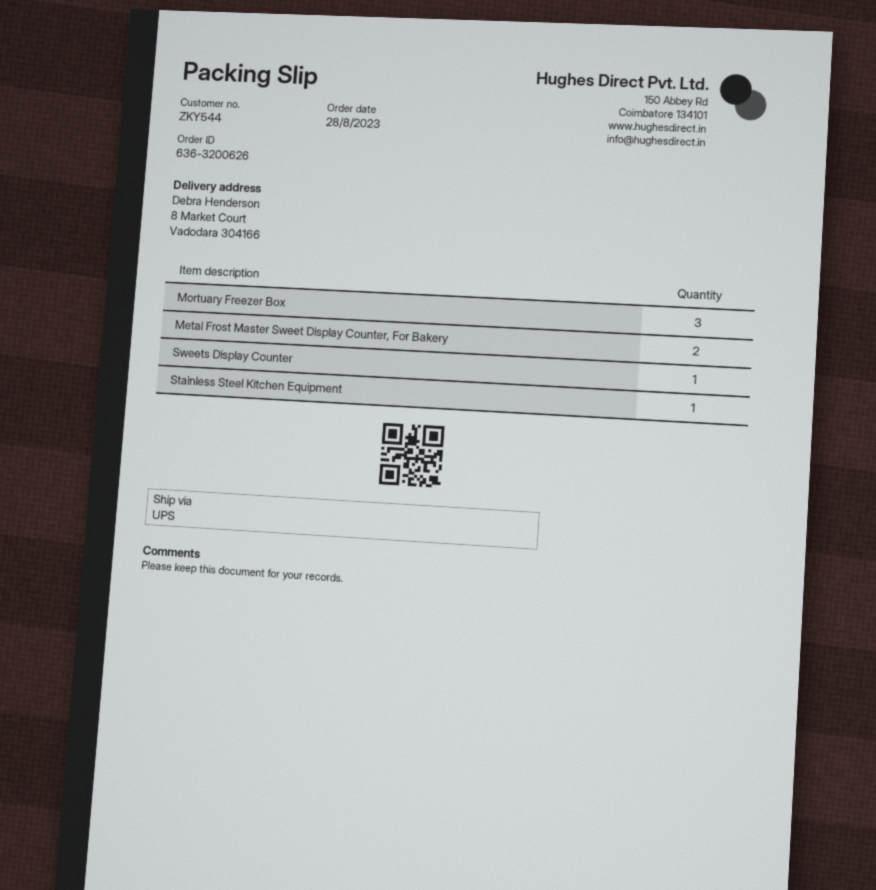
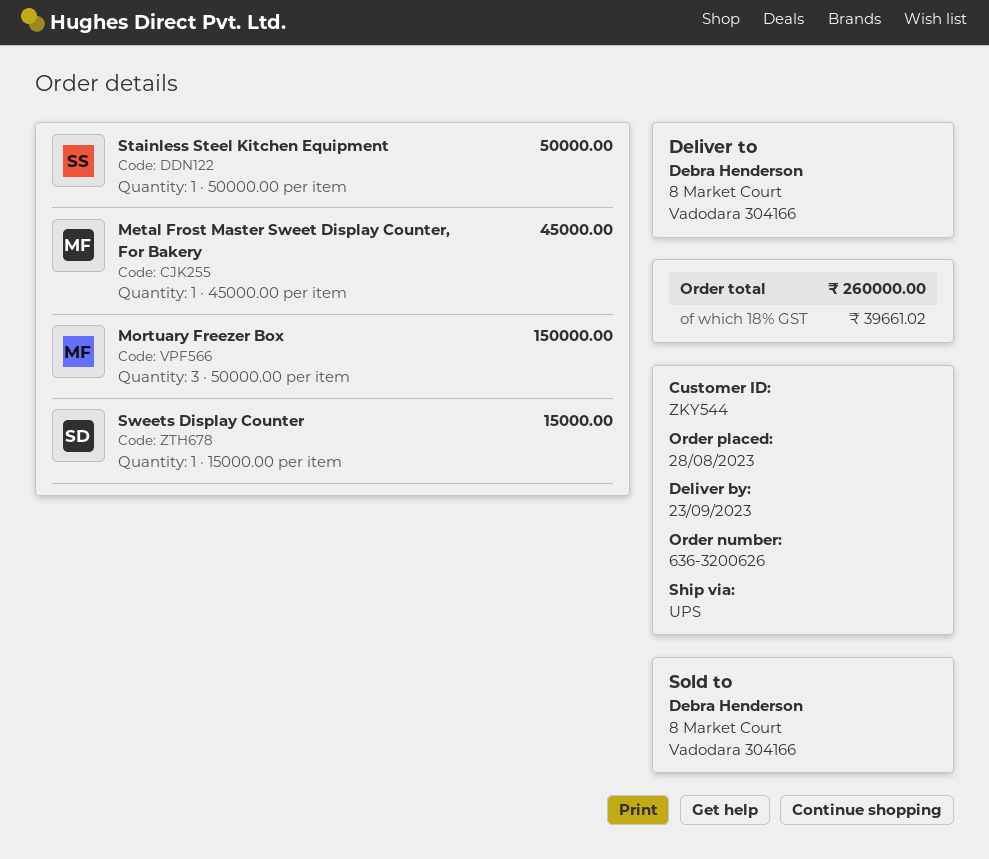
Metal Frost Master Sweet Display Counter, For Bakery: 2 -> 1

